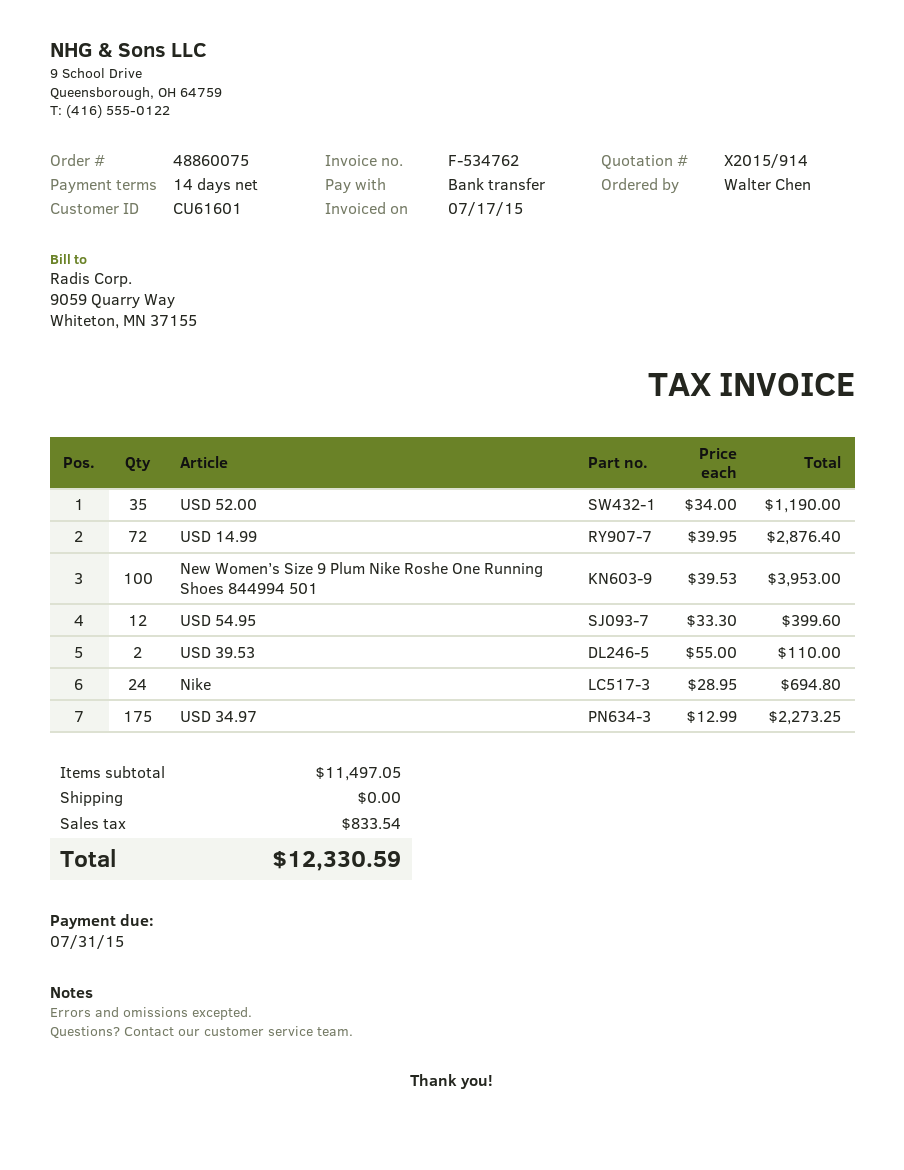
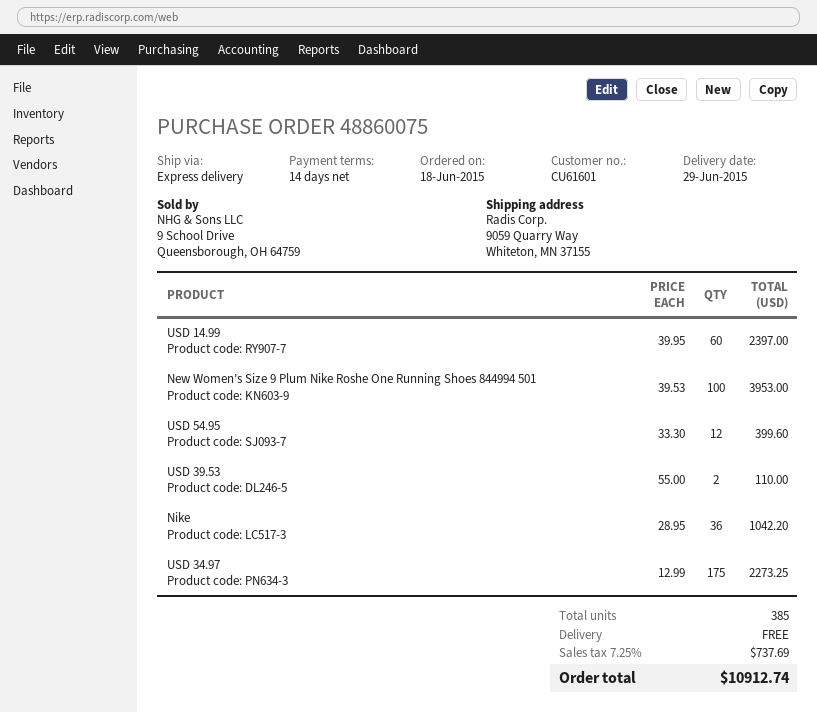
USD 52.00: 35 x 34.00 = 1190.00 -> none
USD 14.99: 72 x 39.95 = 2876.40 -> 60 x 39.95 = 2397.00
Nike: 24 x 28.95 = 694.80 -> 36 x 28.95 = 1042.20
tax: 833.54 -> 737.69
total: 12330.59 -> 10912.74

